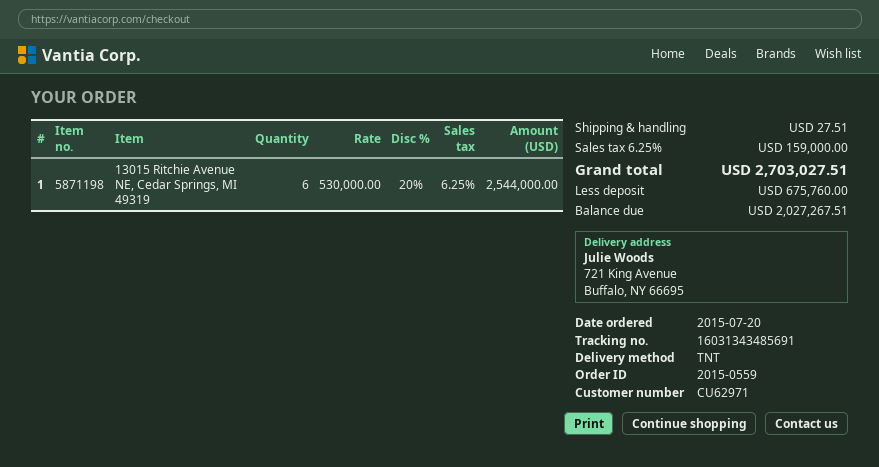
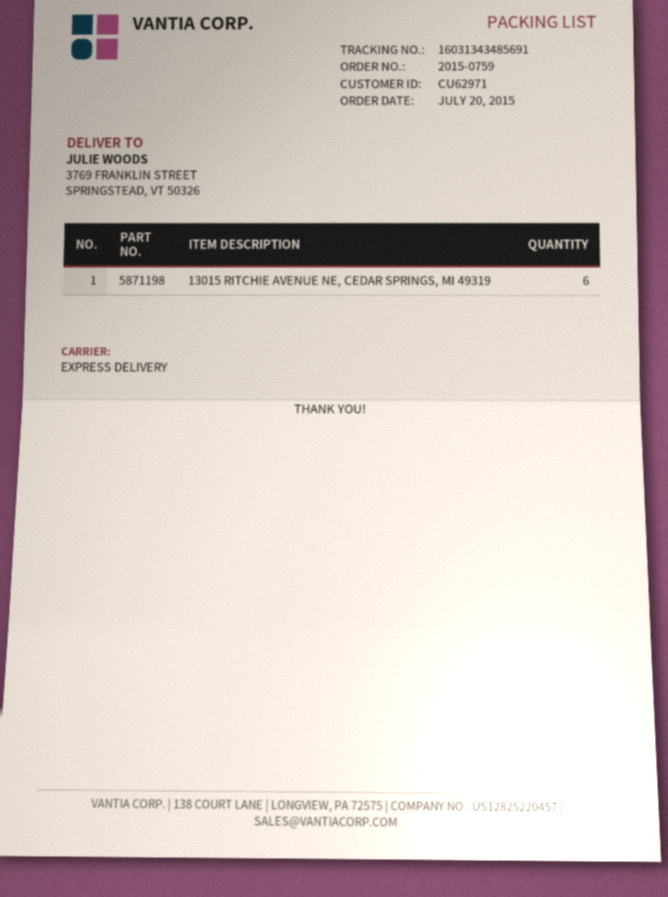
order number: 2015-0559 -> 2015-0759
shipping method: TNT -> express
ship to: 721 King Avenue, Buffalo, NY 66695 -> 3769 FRANKLIN STREET, SPRINGSTEAD, VT 50326

